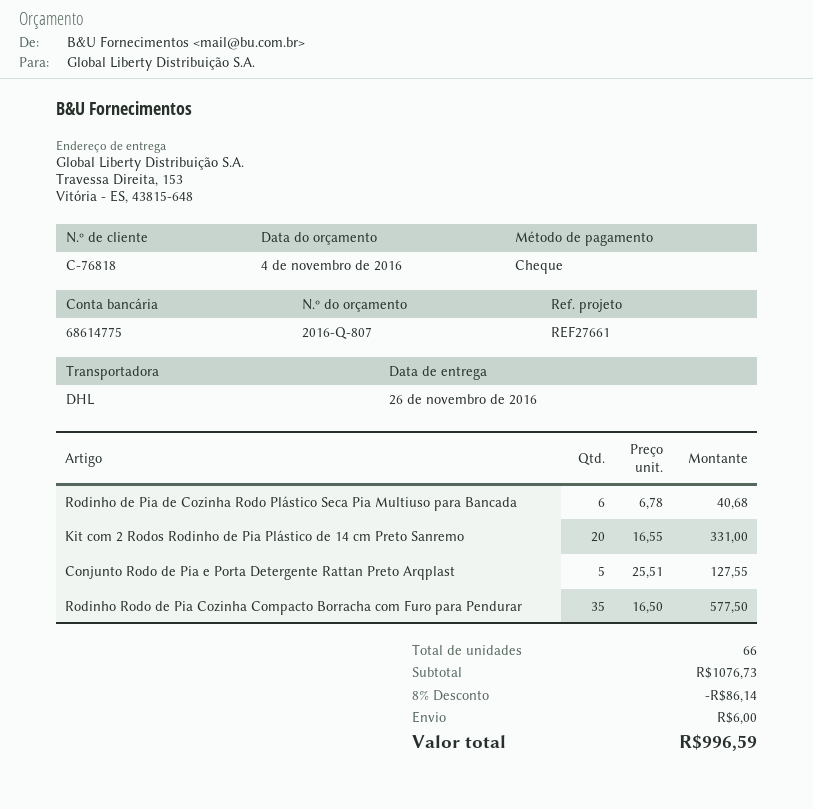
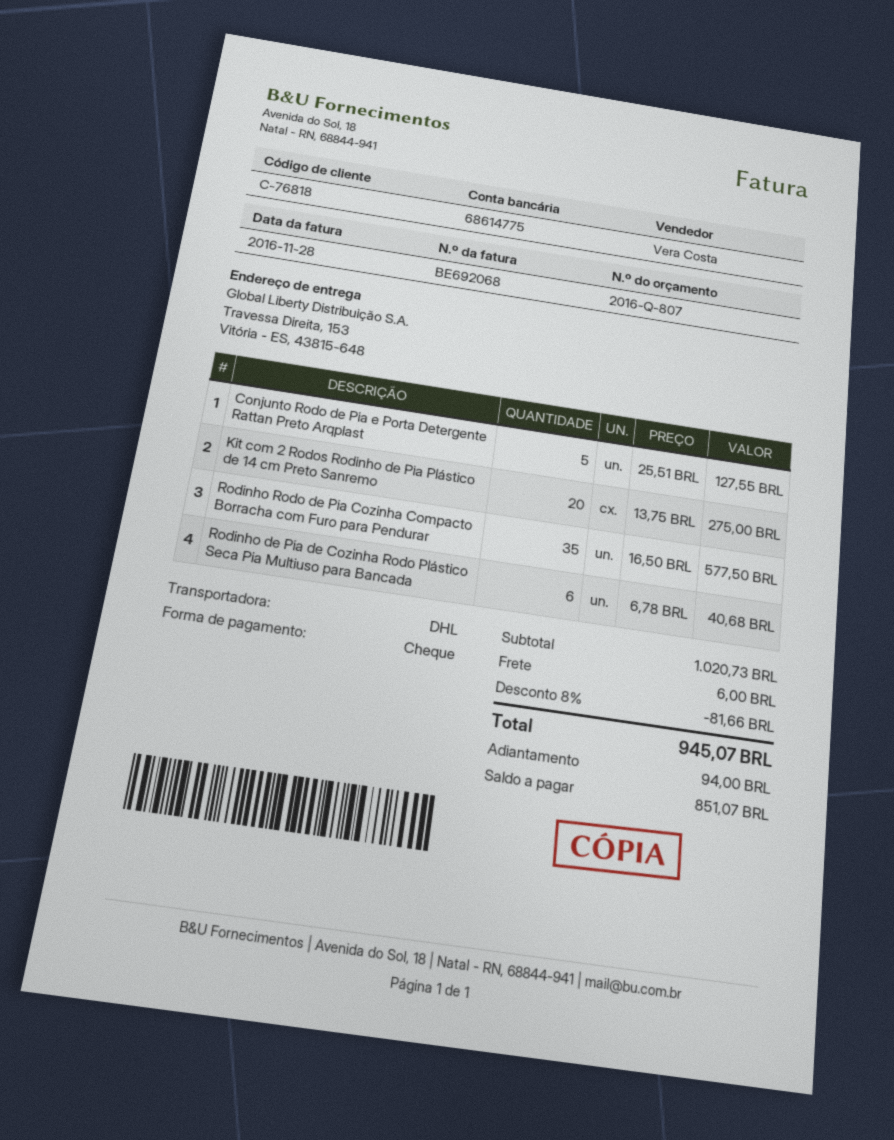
Kit com 2 Rodos Rodinho de Pia Plástico de 14 cm Preto Sanremo: 20 x 16.55 = 331.00 -> 20 x 13.75 = 275.00
subtotal: 1076.73 -> 1020.73
discount: 8% = 86.14 -> 8% = 81.66
total: 996.59 -> 945.07

